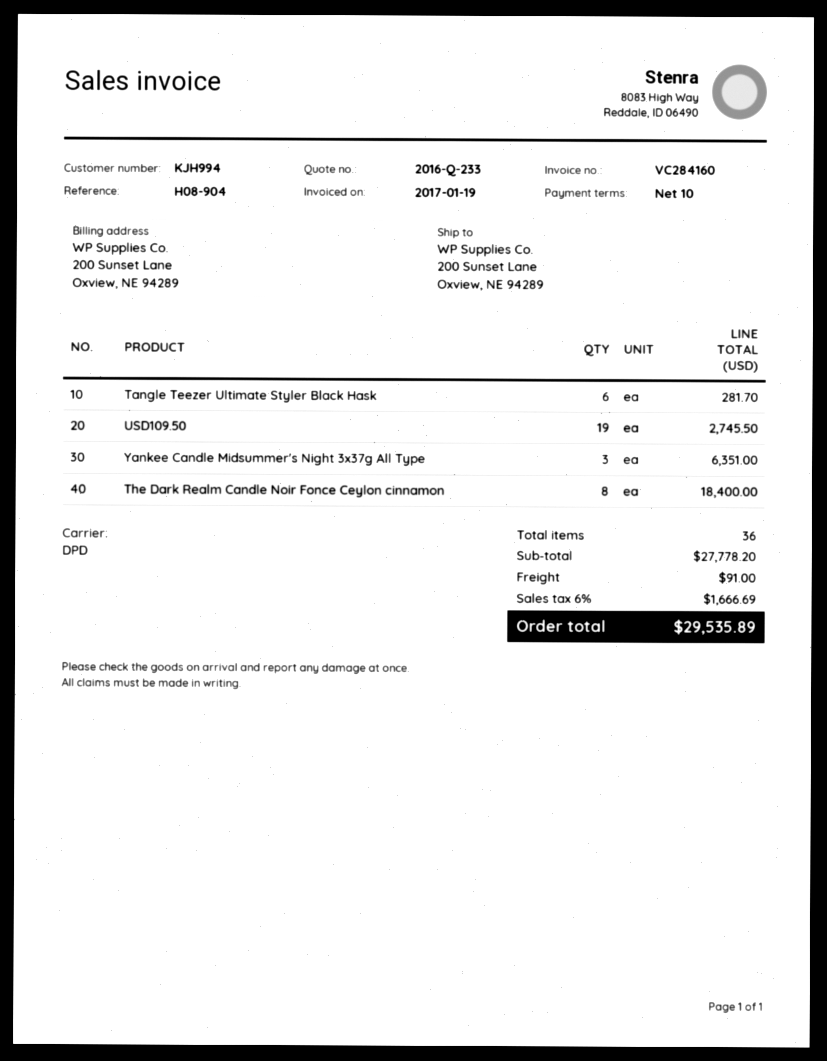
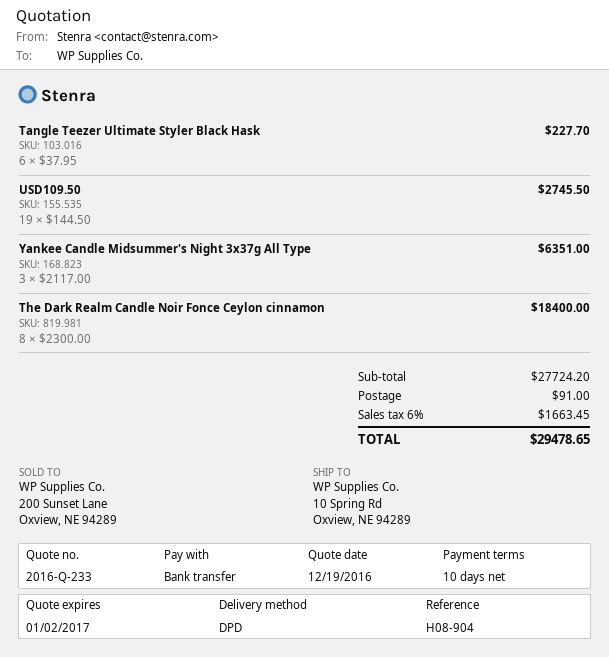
ship to: 200 Sunset Lane, Oxview, NE 94289 -> 10 Spring Rd, Oxview, NE 94289
Tangle Teezer Ultimate Styler Black Hask: 6 for 281.70 -> 6 for 227.70
subtotal: 27778.20 -> 27724.20
tax: 6% = 1666.69 -> 6% = 1663.45
total: 29535.89 -> 29478.65

